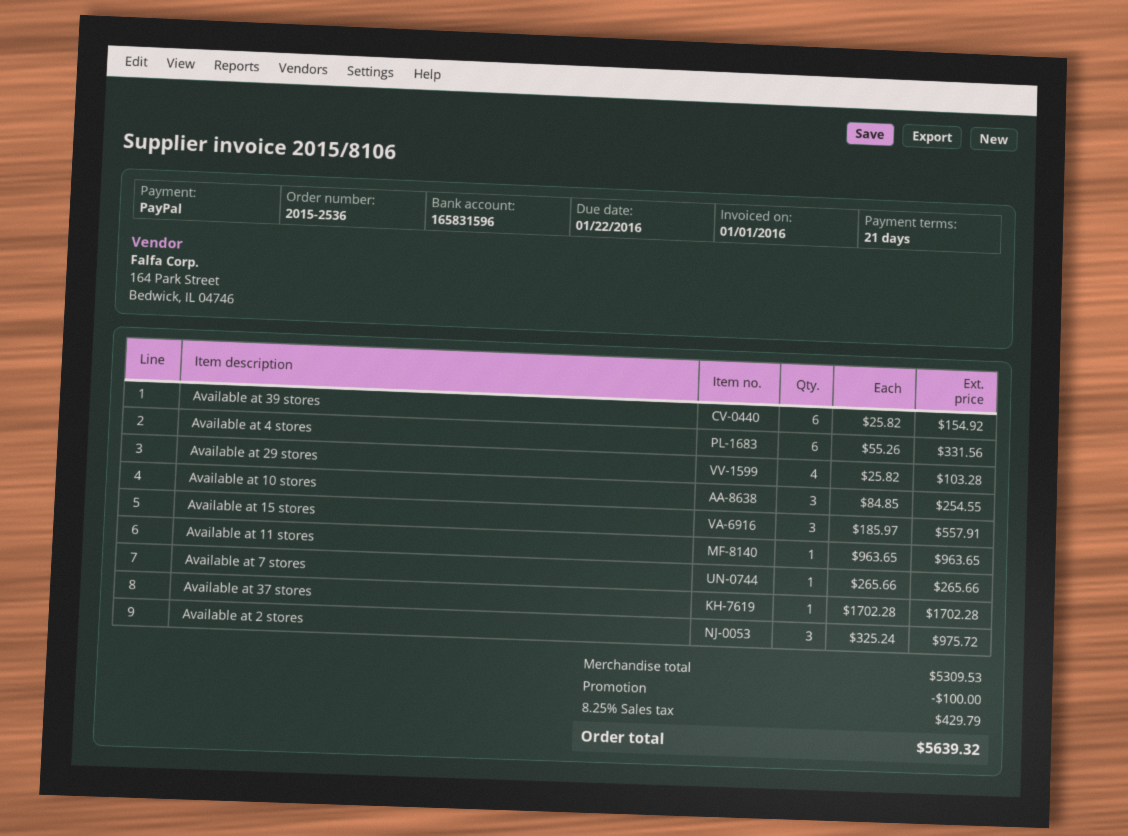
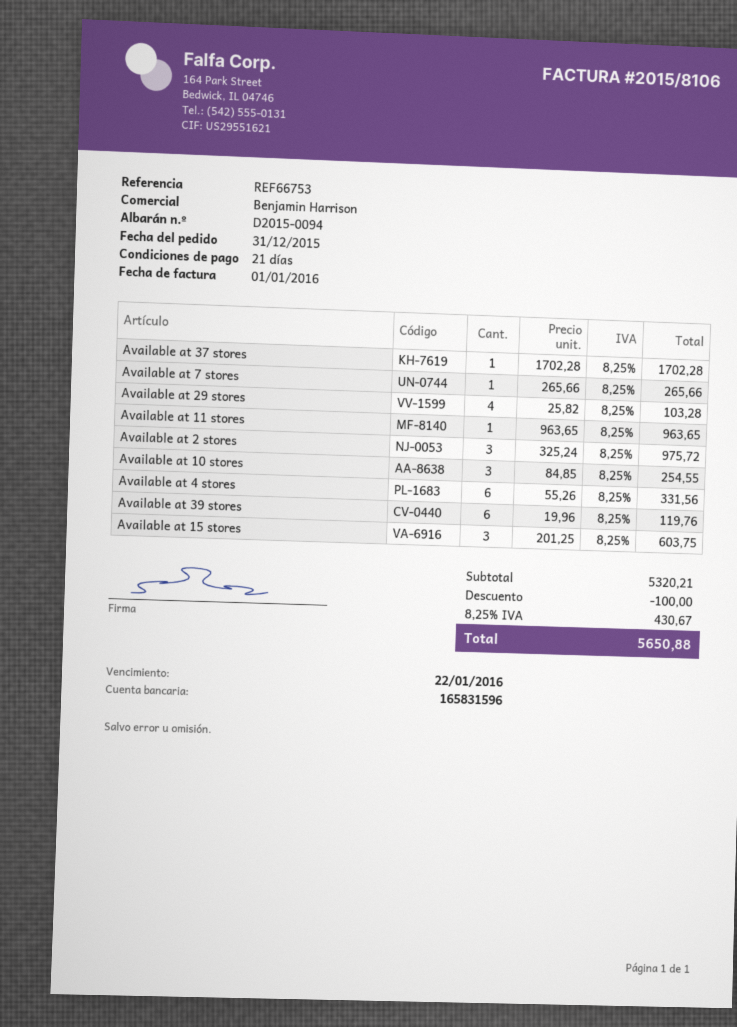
Available at 39 stores: 6 x 25.82 = 154.92 -> 6 x 19.96 = 119.76
Available at 15 stores: 3 x 185.97 = 557.91 -> 3 x 201.25 = 603.75
subtotal: 5309.53 -> 5320.21
tax: 8.25% = 429.79 -> 8.25% = 430.67
total: 5639.32 -> 5650.88

